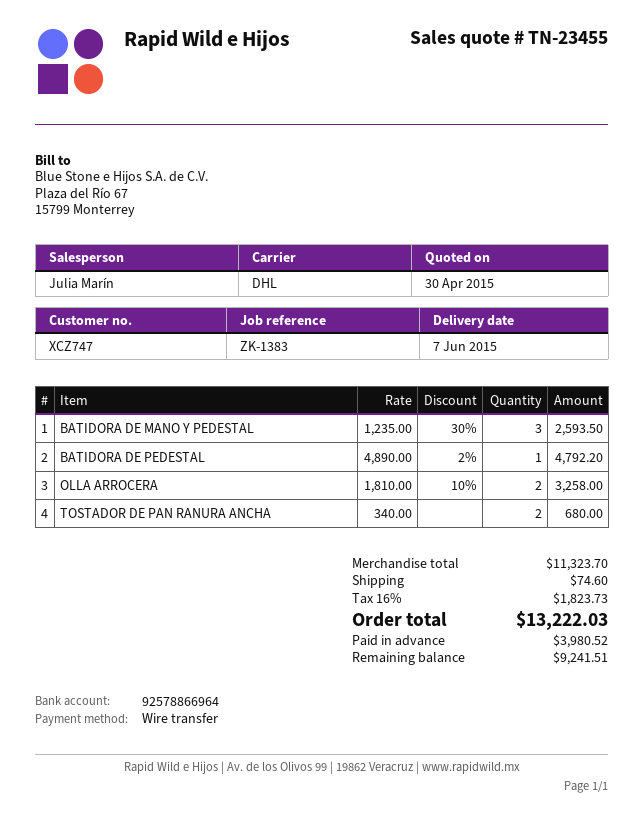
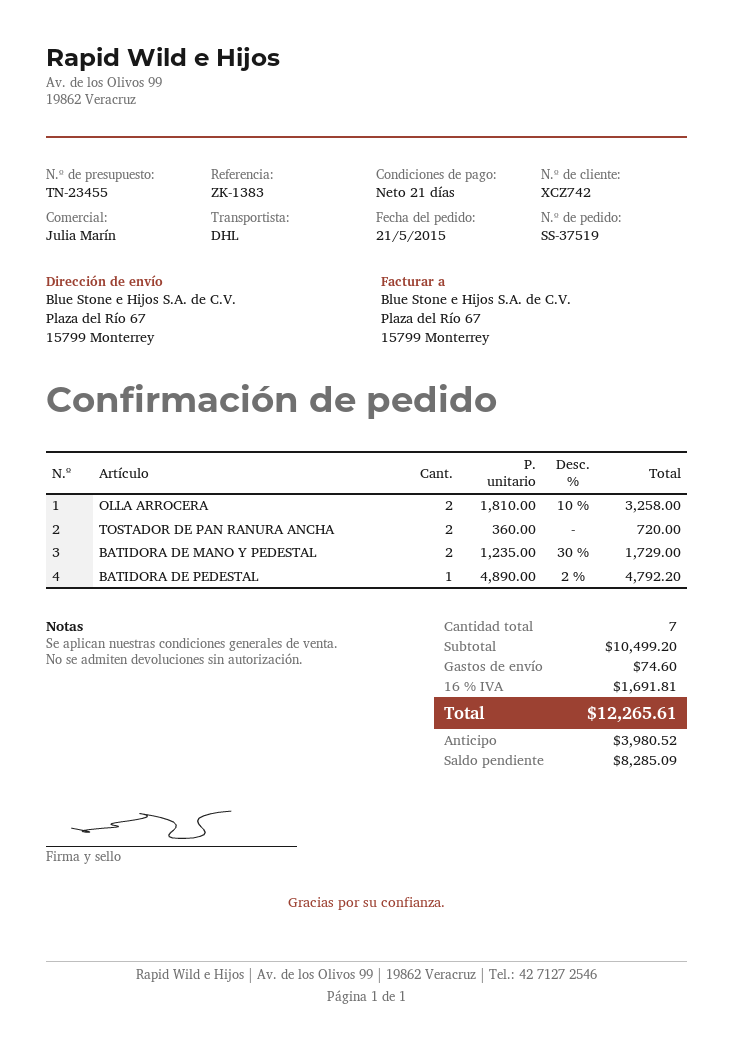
customer number: XCZ747 -> XCZ742
BATIDORA DE MANO Y PEDESTAL: 3 x 1235.00 - 30% = 2593.50 -> 2 x 1235.00 - 30% = 1729.00
TOSTADOR DE PAN RANURA ANCHA: 2 x 340.00 = 680.00 -> 2 x 360.00 = 720.00
subtotal: 11323.70 -> 10499.20
tax: 16% = 1823.73 -> 16% = 1691.81
total: 13222.03 -> 12265.61
balance: 9241.51 -> 8285.09

